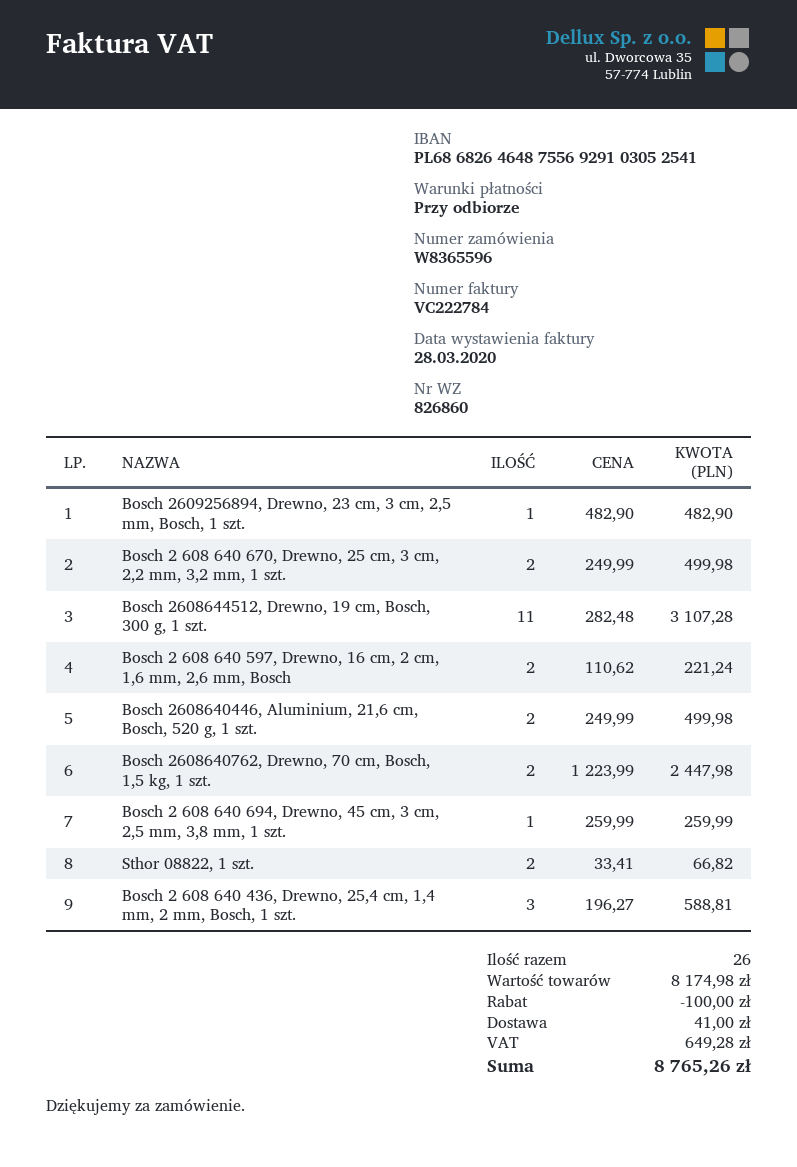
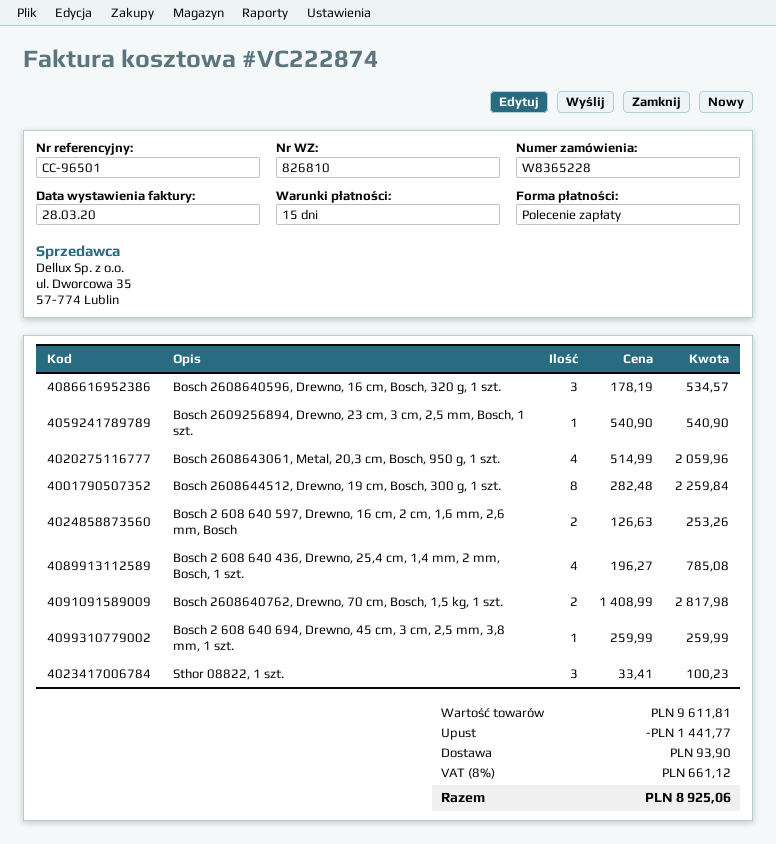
order number: W8365596 -> W8365228
delivery note number: 826860 -> 826810
invoice number: VC222784 -> VC222874
payment terms: on receipt -> 15 days
Bosch 2609256894, Drewno, 23 cm, 3 cm, 2,5 mm, Bosch, 1 szt.: 1 x 482.90 = 482.90 -> 1 x 540.90 = 540.90
Bosch 2 608 640 670, Drewno, 25 cm, 3 cm, 2,2 mm, 3,2 mm, 1 szt.: 2 x 249.99 = 499.98 -> none
Bosch 2608644512, Drewno, 19 cm, Bosch, 300 g, 1 szt.: 11 x 282.48 = 3107.28 -> 8 x 282.48 = 2259.84
Bosch 2 608 640 597, Drewno, 16 cm, 2 cm, 1,6 mm, 2,6 mm, Bosch: 2 x 110.62 = 221.24 -> 2 x 126.63 = 253.26
Bosch 2608640446, Aluminium, 21,6 cm, Bosch, 520 g, 1 szt.: 2 x 249.99 = 499.98 -> none
Bosch 2608640762, Drewno, 70 cm, Bosch, 1,5 kg, 1 szt.: 2 x 1223.99 = 2447.98 -> 2 x 1408.99 = 2817.98
Sthor 08822, 1 szt.: 2 x 33.41 = 66.82 -> 3 x 33.41 = 100.23
Bosch 2 608 640 436, Drewno, 25,4 cm, 1,4 mm, 2 mm, Bosch, 1 szt.: 3 x 196.27 = 588.81 -> 4 x 196.27 = 785.08
Bosch 2608640596, Drewno, 16 cm, Bosch, 320 g, 1 szt.: none -> 3 x 178.19 = 534.57
Bosch 2608643061, Metal, 20,3 cm, Bosch, 950 g, 1 szt.: none -> 4 x 514.99 = 2059.96
subtotal: 8174.98 -> 9611.81
discount: 100.00 -> 1441.77
shipping: 41.00 -> 93.90
tax: 649.28 -> 661.12
total: 8765.26 -> 8925.06

